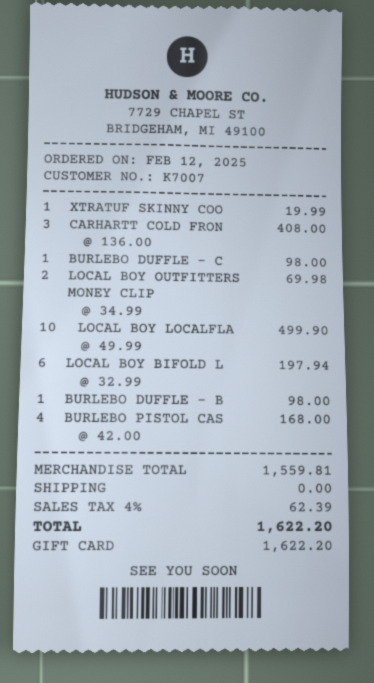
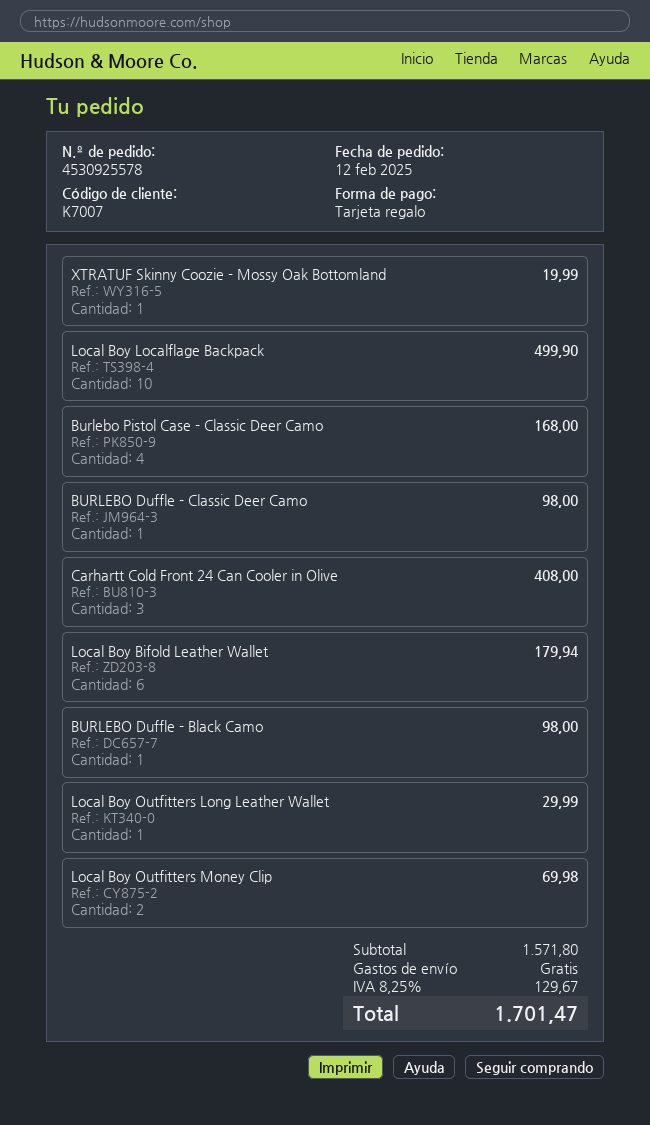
LOCAL BOY BIFOLD L: 6 for 197.94 -> 6 for 179.94
Local Boy Outfitters Long Leather Wallet: none -> 1 for 29.99
subtotal: 1559.81 -> 1571.80
tax: 4% = 62.39 -> 8.25% = 129.67
total: 1622.20 -> 1701.47

